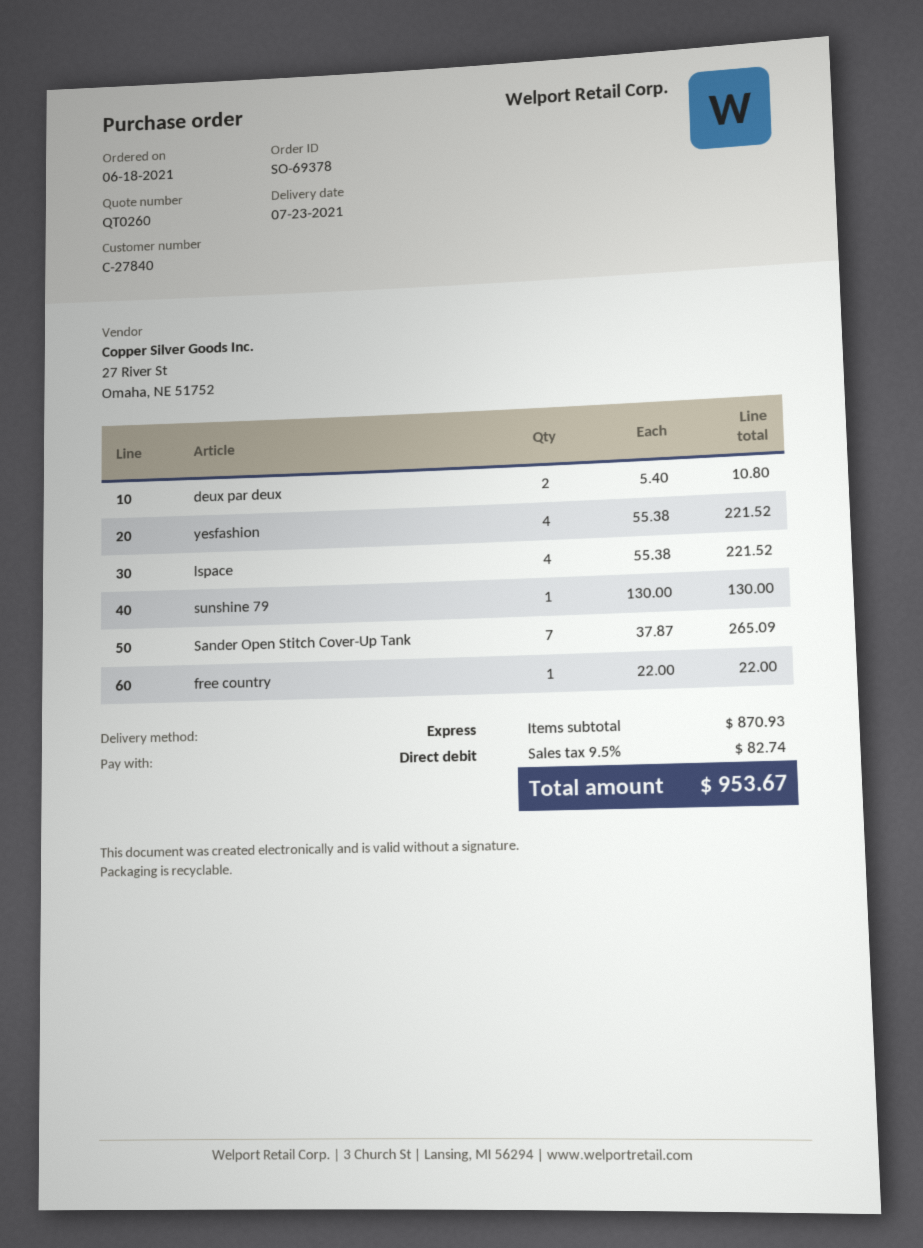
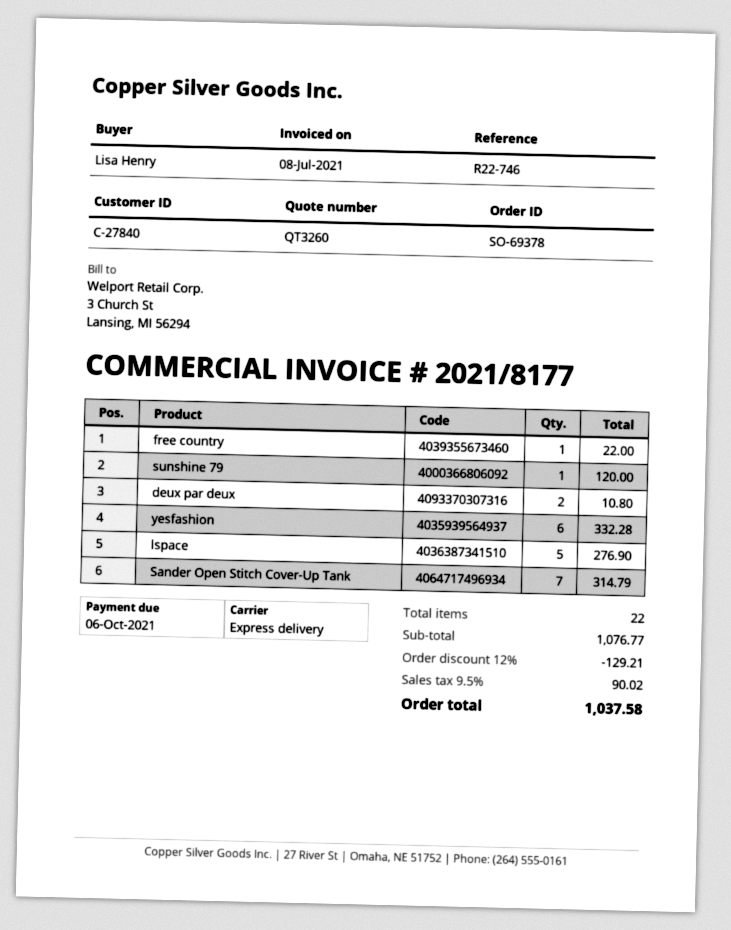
quote number: QT0260 -> QT3260
yesfashion: 4 for 221.52 -> 6 for 332.28
lspace: 4 for 221.52 -> 5 for 276.90
sunshine 79: 1 for 130.00 -> 1 for 120.00
Sander Open Stitch Cover-Up Tank: 7 for 265.09 -> 7 for 314.79
subtotal: 870.93 -> 1076.77
discount: none -> 12% = 129.21
tax: 9.5% = 82.74 -> 9.5% = 90.02
total: 953.67 -> 1037.58

